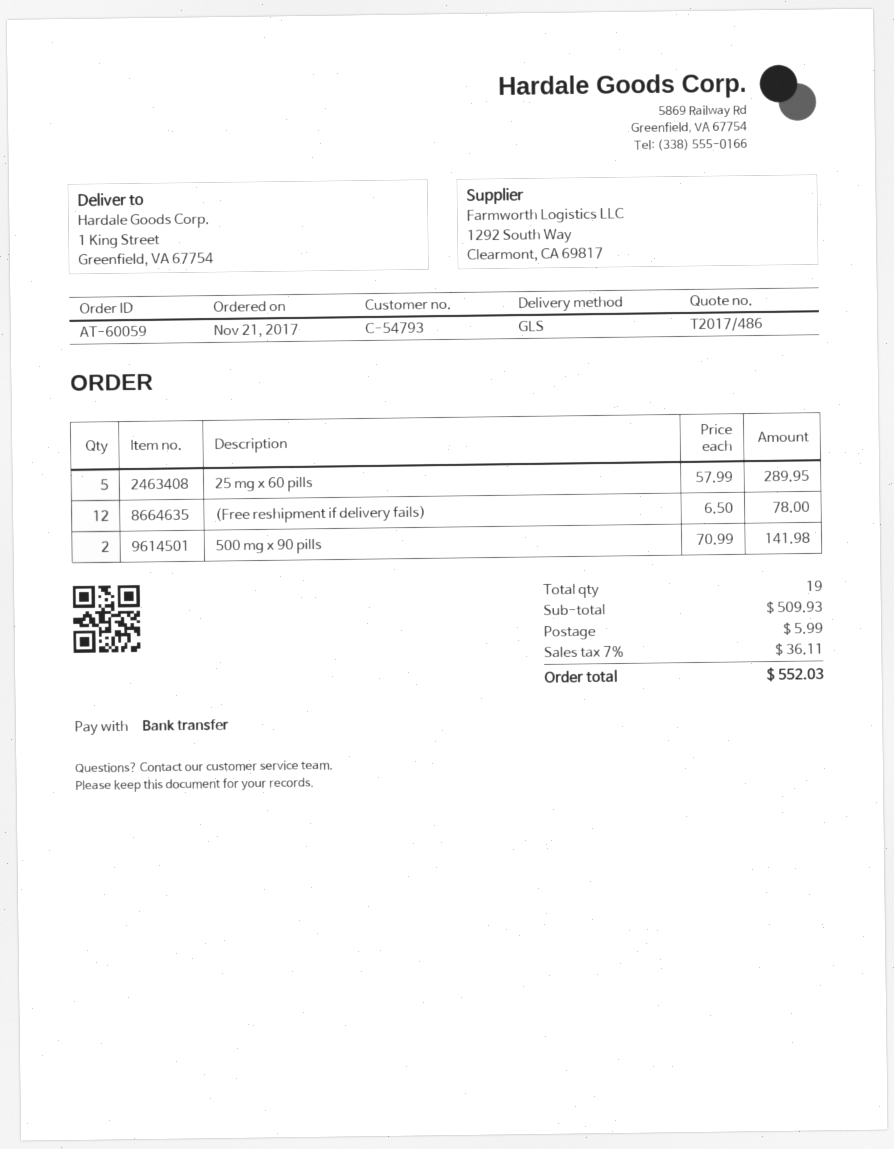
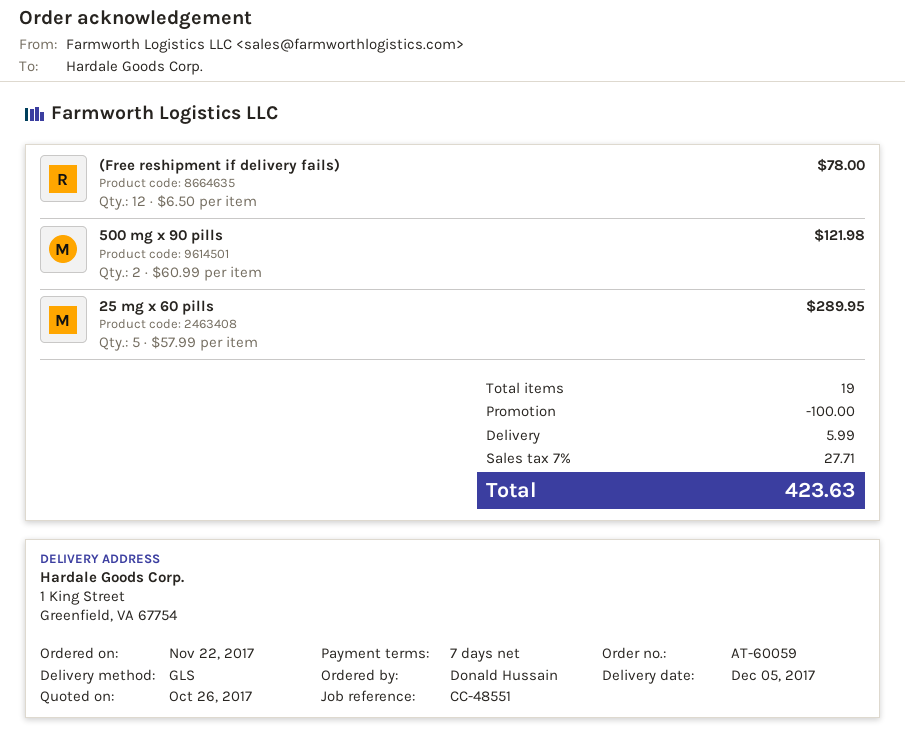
order date: 2017-11-21 -> 2017-11-22
500 mg x 90 pills: 2 x 70.99 = 141.98 -> 2 x 60.99 = 121.98
discount: none -> 100.00
tax: 7% = 36.11 -> 7% = 27.71
total: 552.03 -> 423.63

